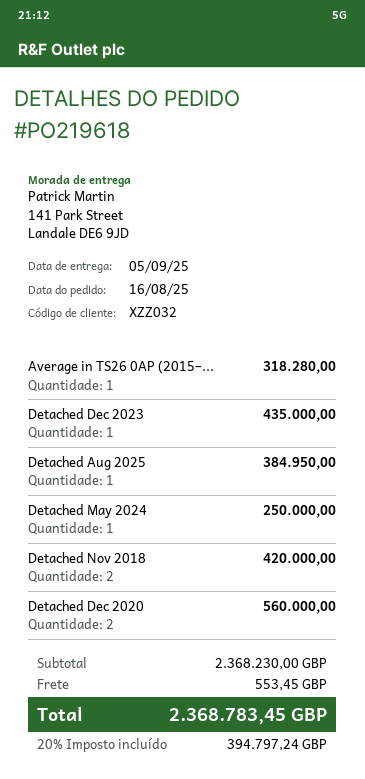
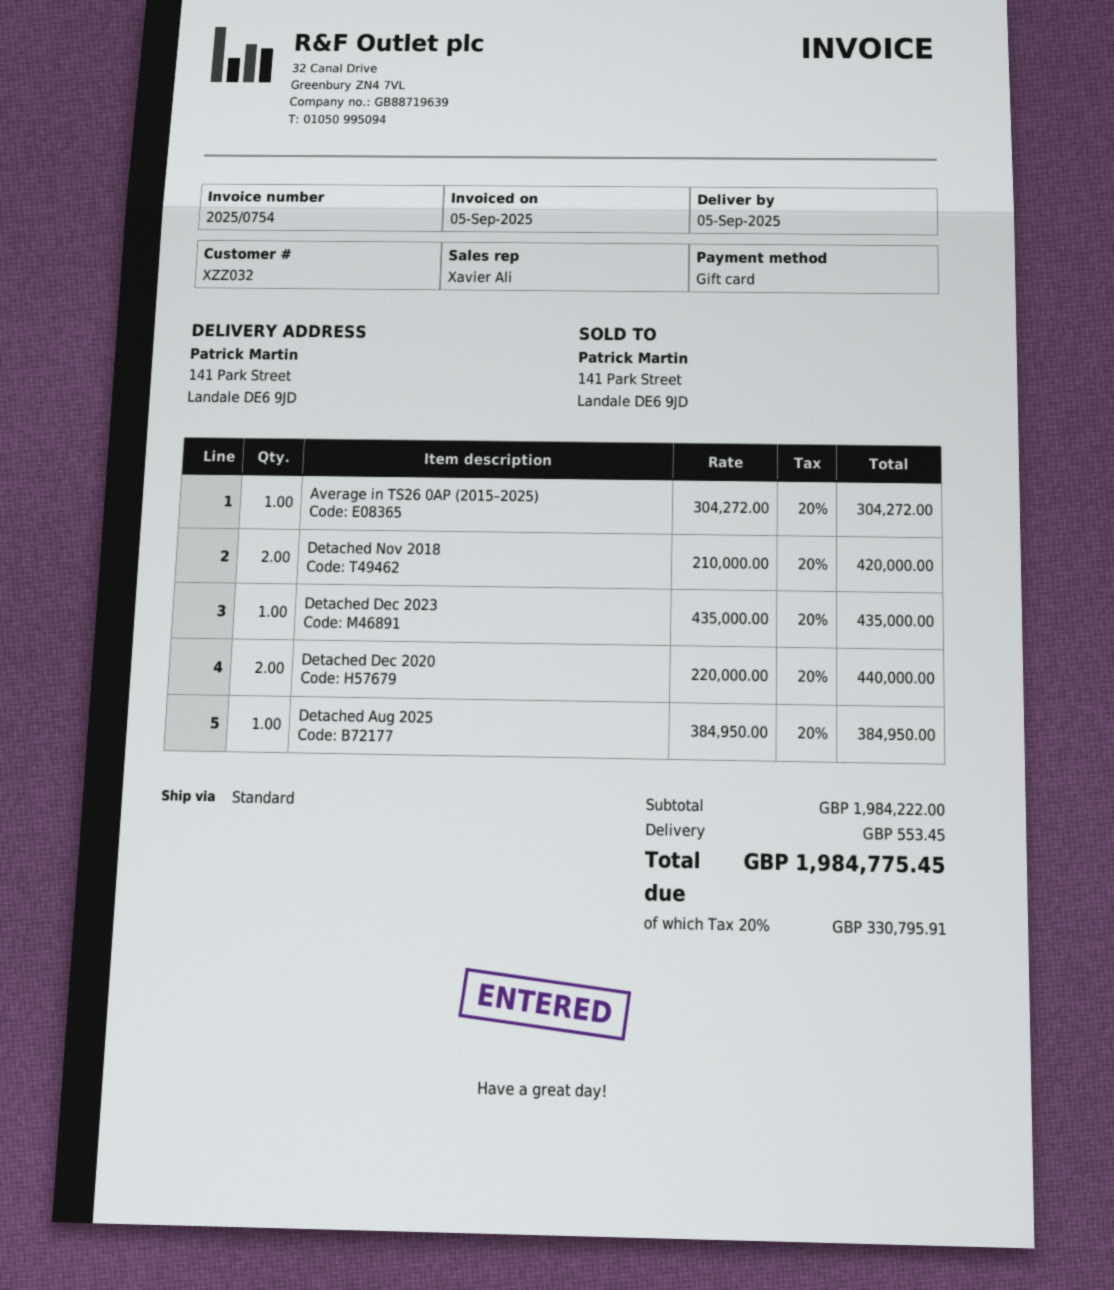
Average in TS26 0AP (2015–...: 1 for 318280.00 -> 1 for 304272.00
Detached May 2024: 1 for 250000.00 -> none
Detached Dec 2020: 2 for 560000.00 -> 2 for 440000.00
subtotal: 2368230.00 -> 1984222.00
tax: 20% = 394797.24 -> 20% = 330795.91
total: 2368783.45 -> 1984775.45

